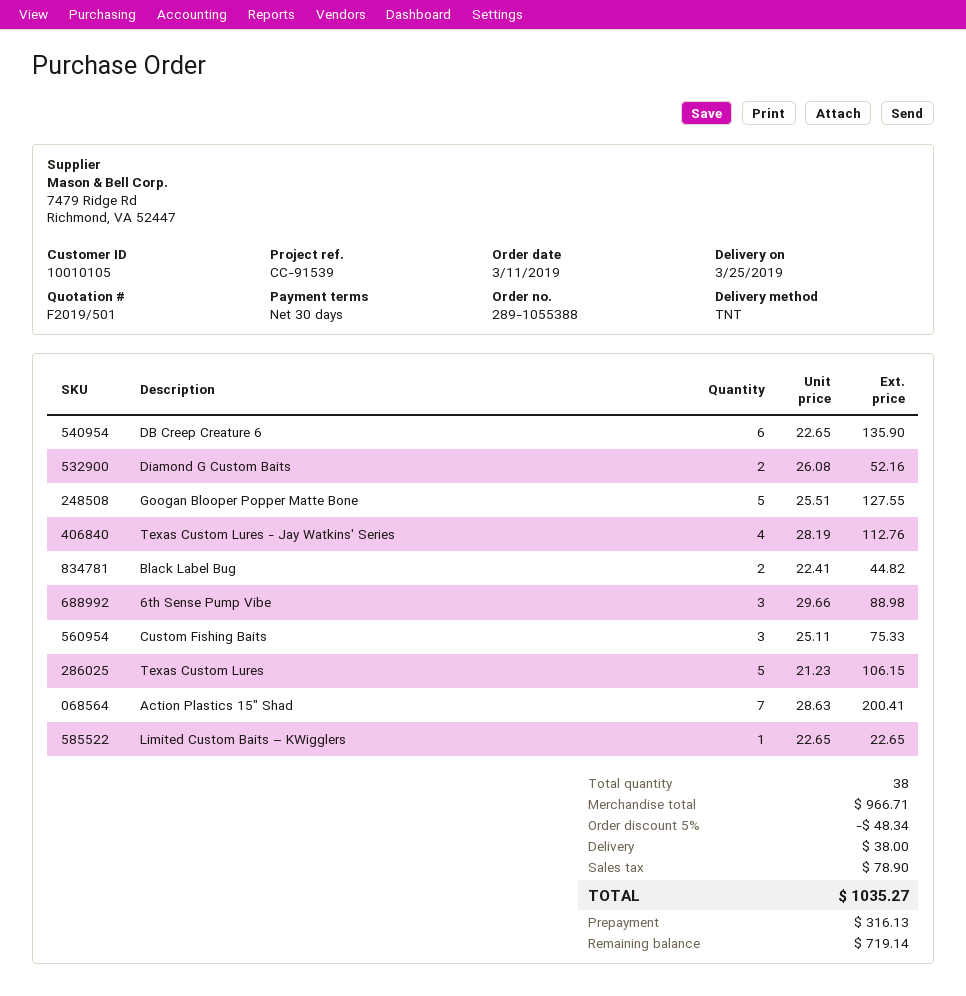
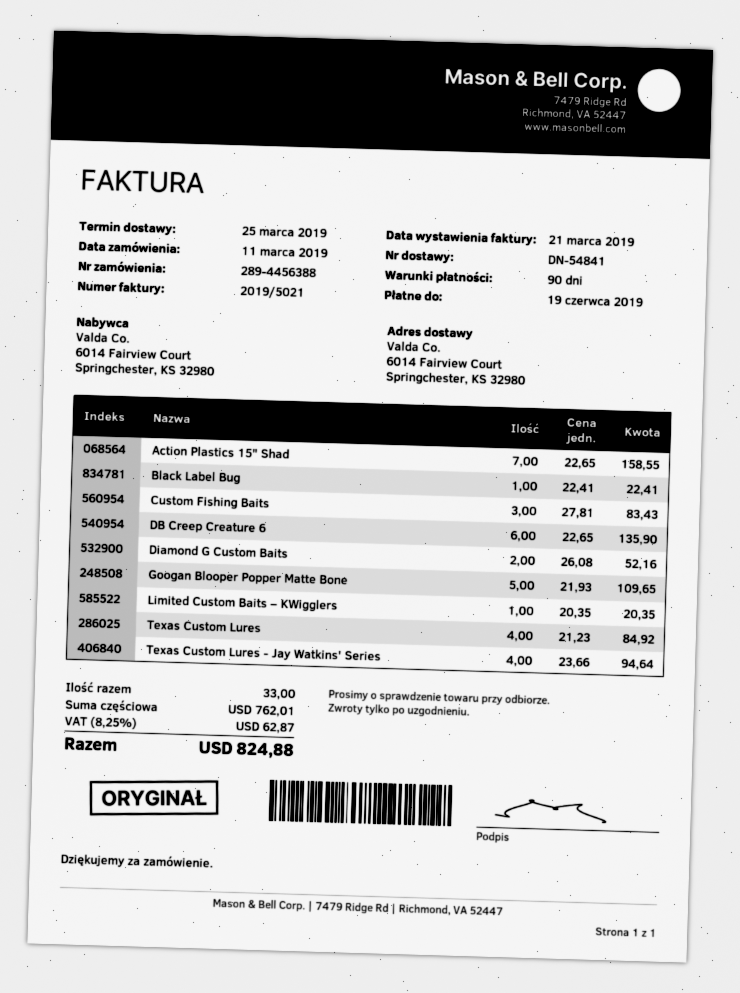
order number: 289-1055388 -> 289-4456388
payment terms: 30 days -> 90 days
Googan Blooper Popper Matte Bone: 5 x 25.51 = 127.55 -> 5 x 21.93 = 109.65
Texas Custom Lures - Jay Watkins' Series: 4 x 28.19 = 112.76 -> 4 x 23.66 = 94.64
Black Label Bug: 2 x 22.41 = 44.82 -> 1 x 22.41 = 22.41
6th Sense Pump Vibe: 3 x 29.66 = 88.98 -> none
Custom Fishing Baits: 3 x 25.11 = 75.33 -> 3 x 27.81 = 83.43
Texas Custom Lures: 5 x 21.23 = 106.15 -> 4 x 21.23 = 84.92
Action Plastics 15" Shad: 7 x 28.63 = 200.41 -> 7 x 22.65 = 158.55
Limited Custom Baits – KWigglers: 1 x 22.65 = 22.65 -> 1 x 20.35 = 20.35
total quantity: 38 -> 33
subtotal: 966.71 -> 762.01
discount: 5% = 48.34 -> none
shipping: 38.00 -> none
tax: 78.90 -> 62.87
total: 1035.27 -> 824.88

